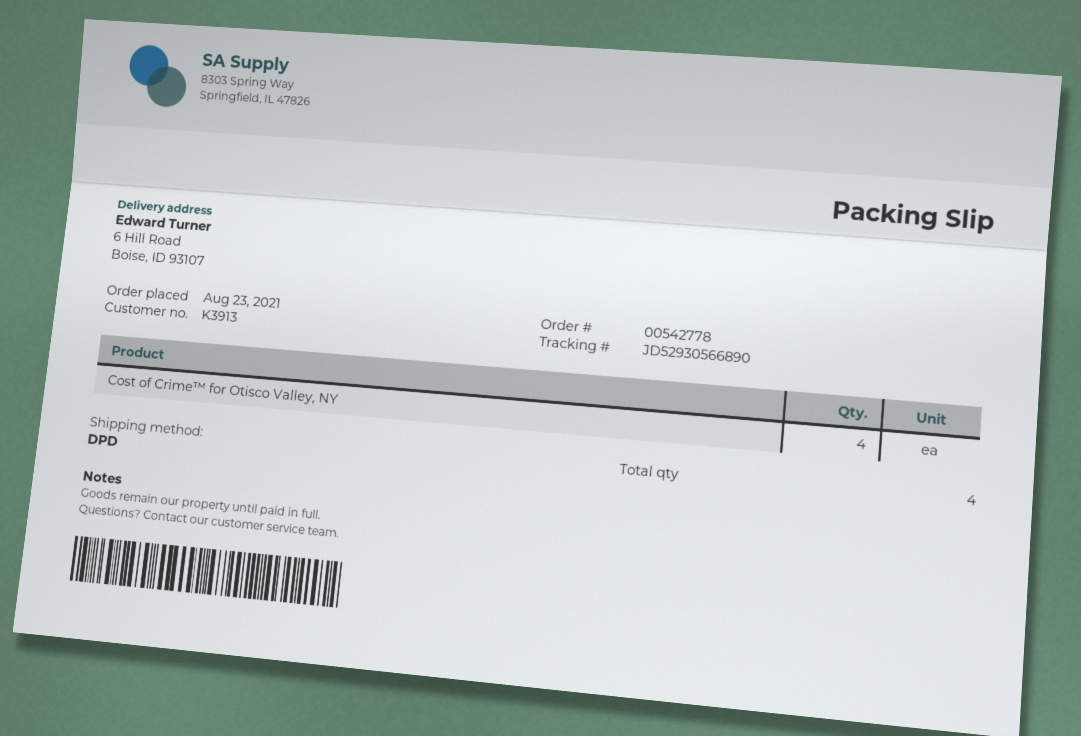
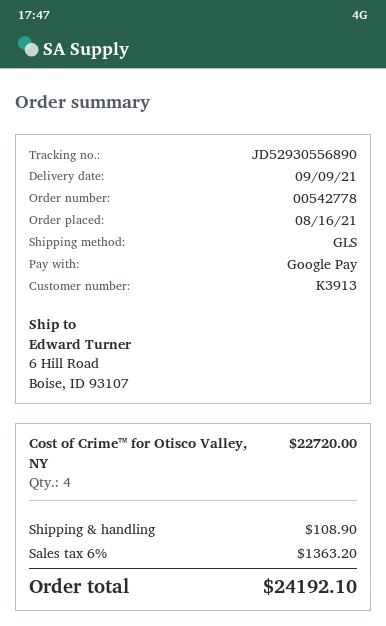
order date: 2021-08-23 -> 2021-08-16
shipping method: DPD -> GLS
tracking number: JD52930566890 -> JD52930556890

